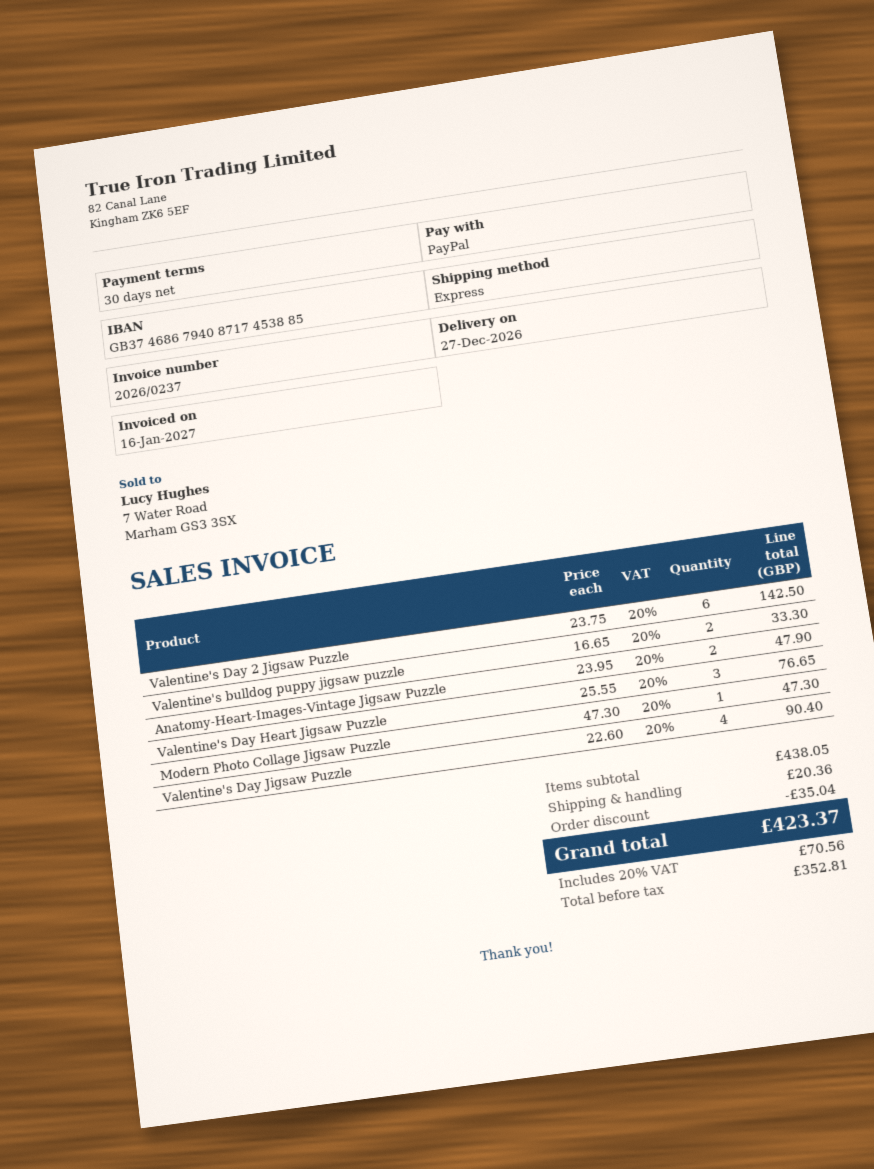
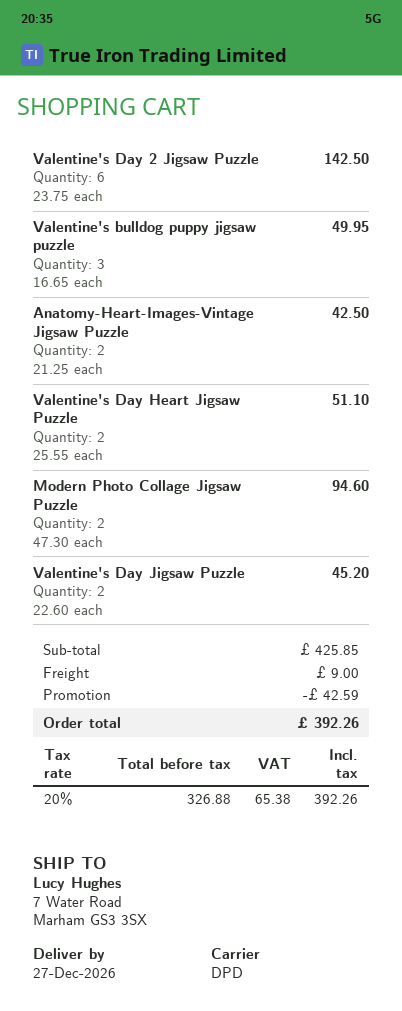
shipping method: express -> DPD
Valentine's bulldog puppy jigsaw puzzle: 2 x 16.65 = 33.30 -> 3 x 16.65 = 49.95
Anatomy-Heart-Images-Vintage Jigsaw Puzzle: 2 x 23.95 = 47.90 -> 2 x 21.25 = 42.50
Valentine's Day Heart Jigsaw Puzzle: 3 x 25.55 = 76.65 -> 2 x 25.55 = 51.10
Modern Photo Collage Jigsaw Puzzle: 1 x 47.30 = 47.30 -> 2 x 47.30 = 94.60
Valentine's Day Jigsaw Puzzle: 4 x 22.60 = 90.40 -> 2 x 22.60 = 45.20
subtotal: 438.05 -> 425.85
discount: 35.04 -> 42.59
shipping: 20.36 -> 9.00
net: 352.81 -> 326.88
tax: 20% = 70.56 -> 20% = 65.38
total: 423.37 -> 392.26

